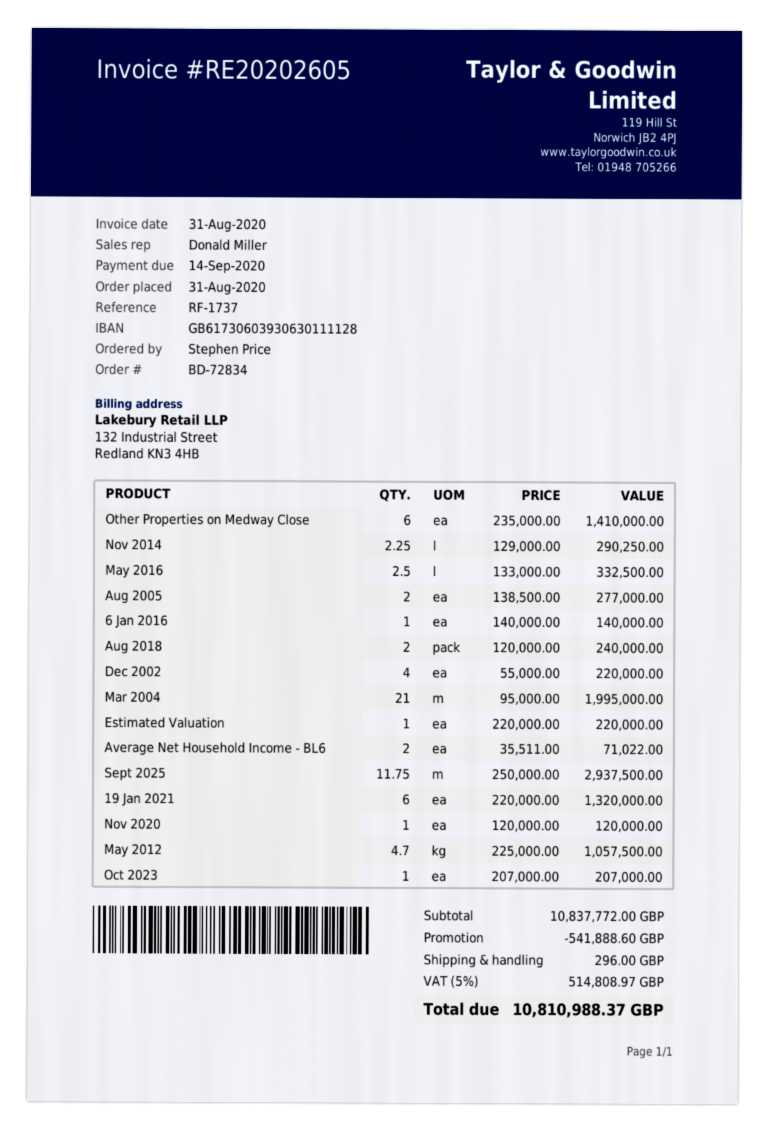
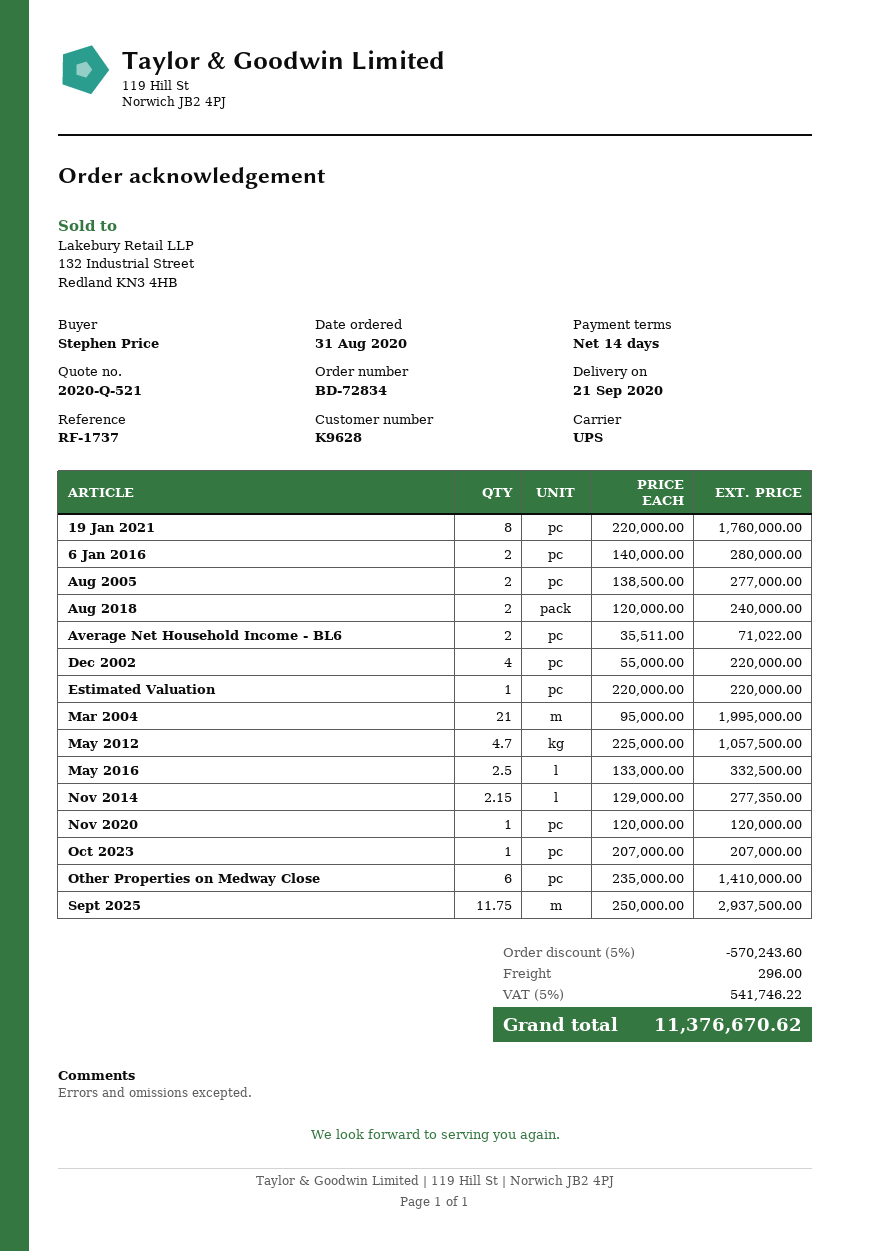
Nov 2014: 2.25 x 129000.00 = 290250.00 -> 2.15 x 129000.00 = 277350.00
6 Jan 2016: 1 x 140000.00 = 140000.00 -> 2 x 140000.00 = 280000.00
19 Jan 2021: 6 x 220000.00 = 1320000.00 -> 8 x 220000.00 = 1760000.00
discount: 541888.60 -> 570243.60
tax: 5% = 514808.97 -> 5% = 541746.22
total: 10810988.37 -> 11376670.62

